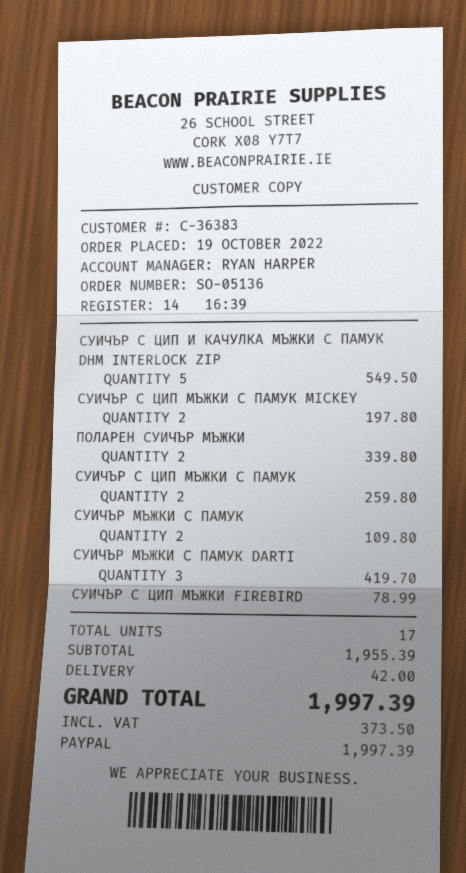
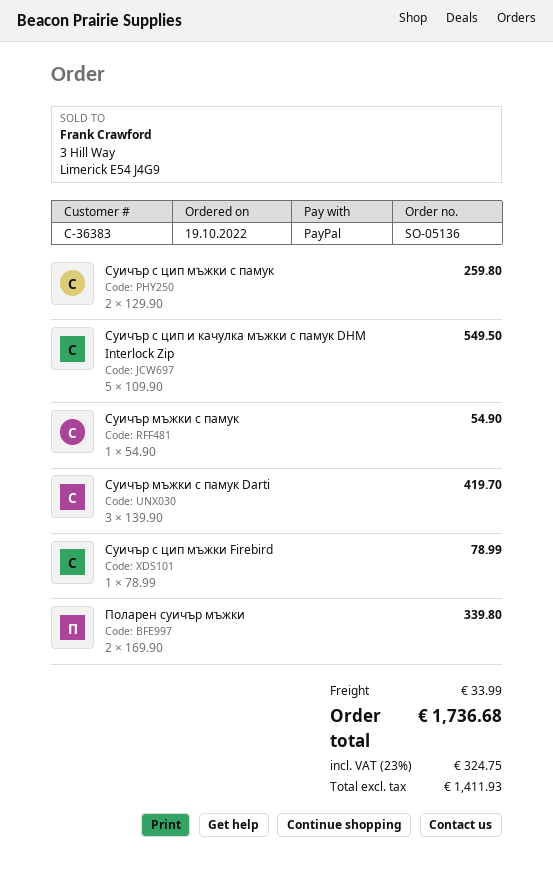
СУИЧЪР С ЦИП МЪЖКИ С ПАМУК MICKEY: 2 for 197.80 -> none
СУИЧЪР МЪЖКИ С ПАМУК: 2 for 109.80 -> 1 for 54.90
shipping: 42.00 -> 33.99
tax: 373.50 -> 324.75
total: 1997.39 -> 1736.68

